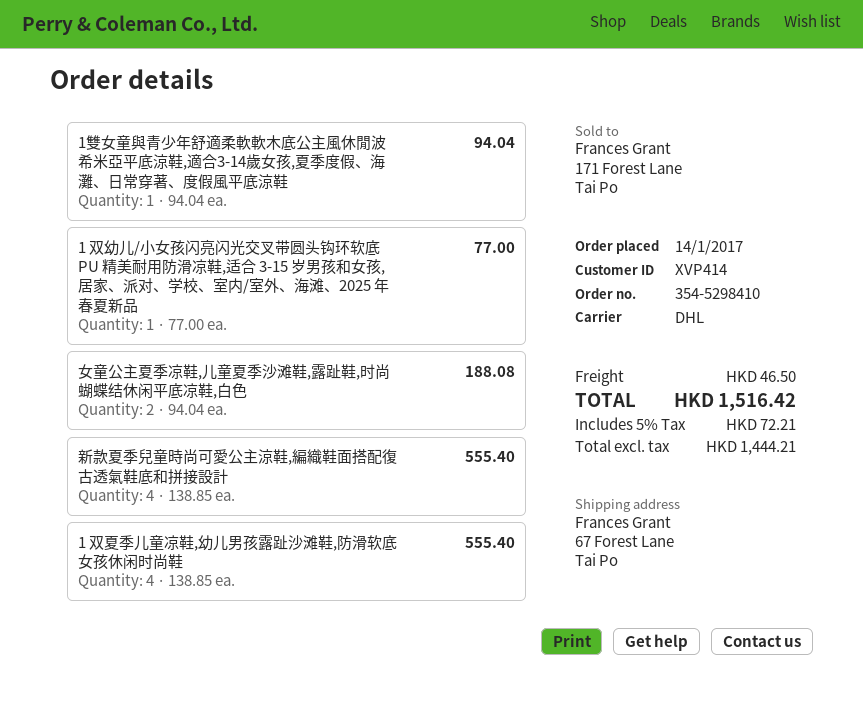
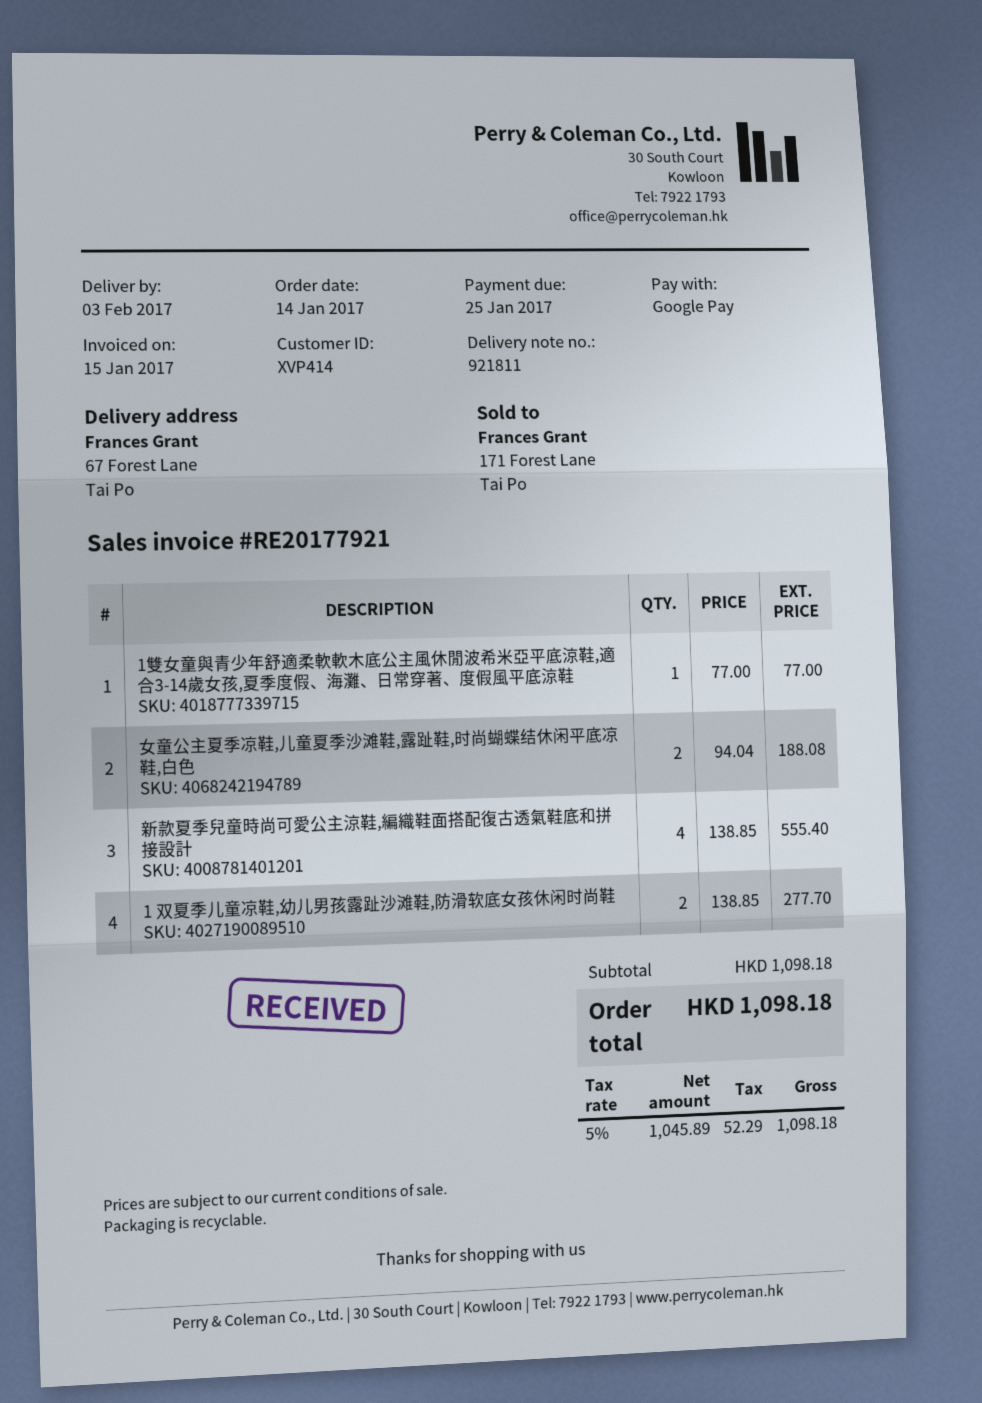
1雙女童與青少年舒適柔軟軟木底公主風休閒波希米亞平底涼鞋,適合3-14歲女孩,夏季度假、海灘、日常穿著、度假風平底涼鞋: 1 x 94.04 = 94.04 -> 1 x 77.00 = 77.00
1 双幼儿/小女孩闪亮闪光交叉带圆头钩环软底 PU 精美耐用防滑凉鞋,适合 3-15 岁男孩和女孩,居家、派对、学校、室内/室外、海滩、2025 年春夏新品: 1 x 77.00 = 77.00 -> none
1 双夏季儿童凉鞋,幼儿男孩露趾沙滩鞋,防滑软底女孩休闲时尚鞋: 4 x 138.85 = 555.40 -> 2 x 138.85 = 277.70
shipping: 46.50 -> none
net: 1444.21 -> 1045.89
tax: 5% = 72.21 -> 5% = 52.29
total: 1516.42 -> 1098.18

